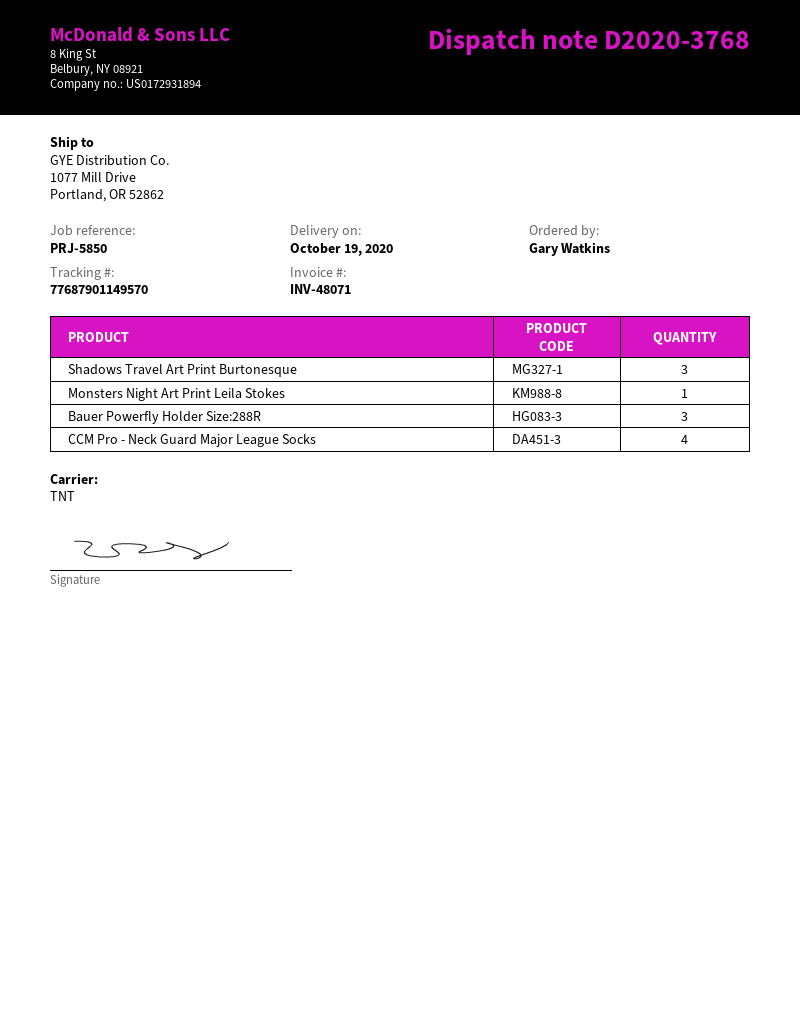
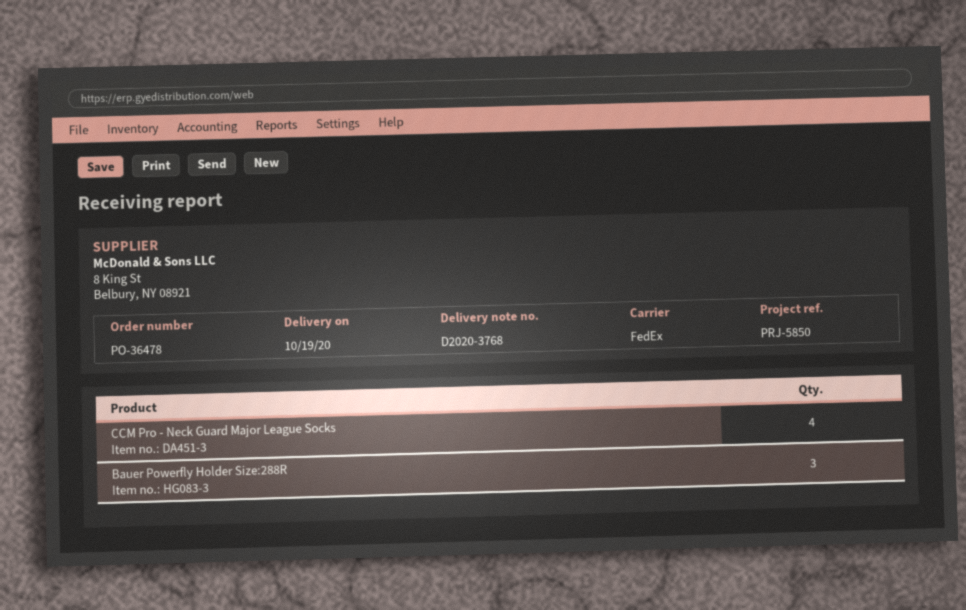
shipping method: TNT -> FedEx
Shadows Travel Art Print Burtonesque: 3 -> none
Monsters Night Art Print Leila Stokes: 1 -> none

